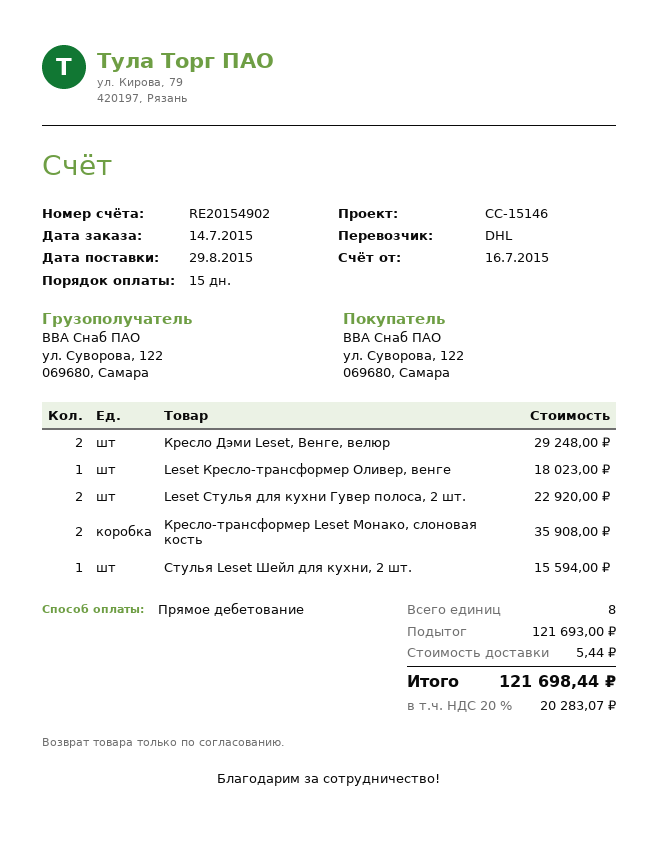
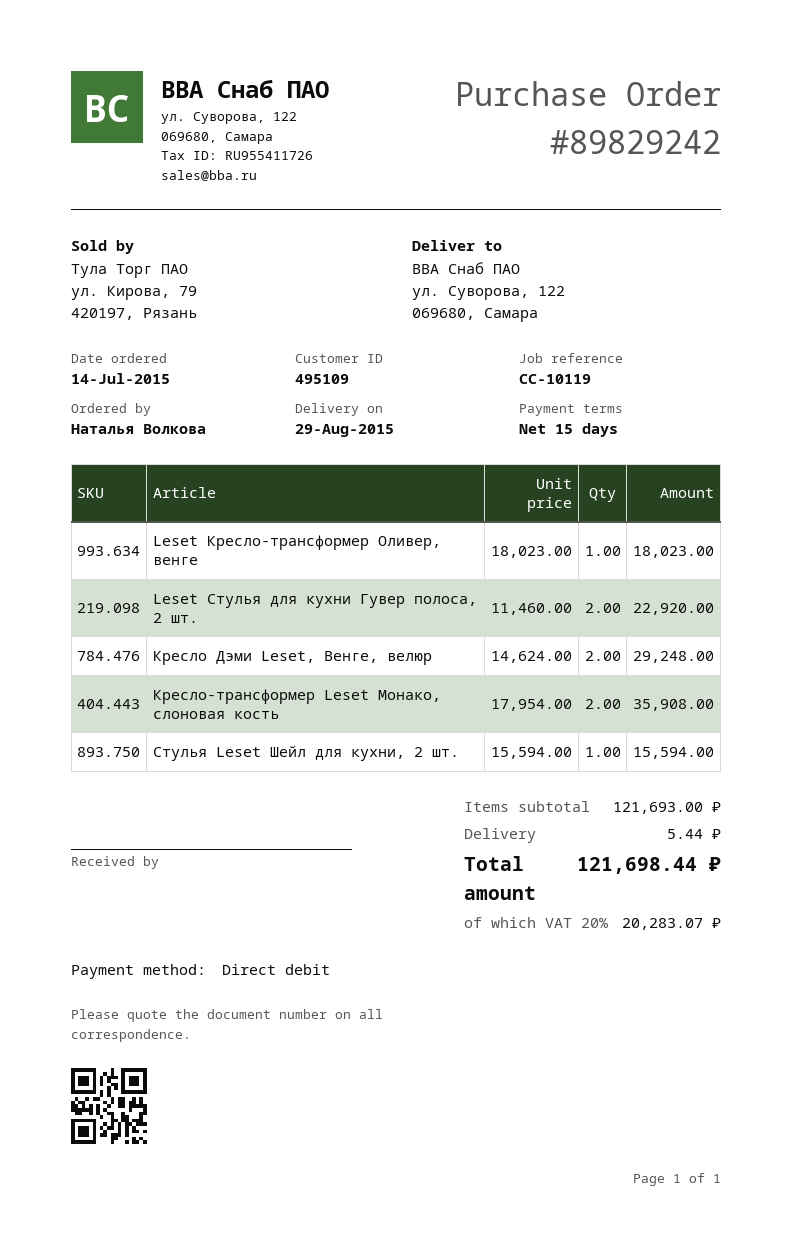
reference: CC-15146 -> CC-10119

